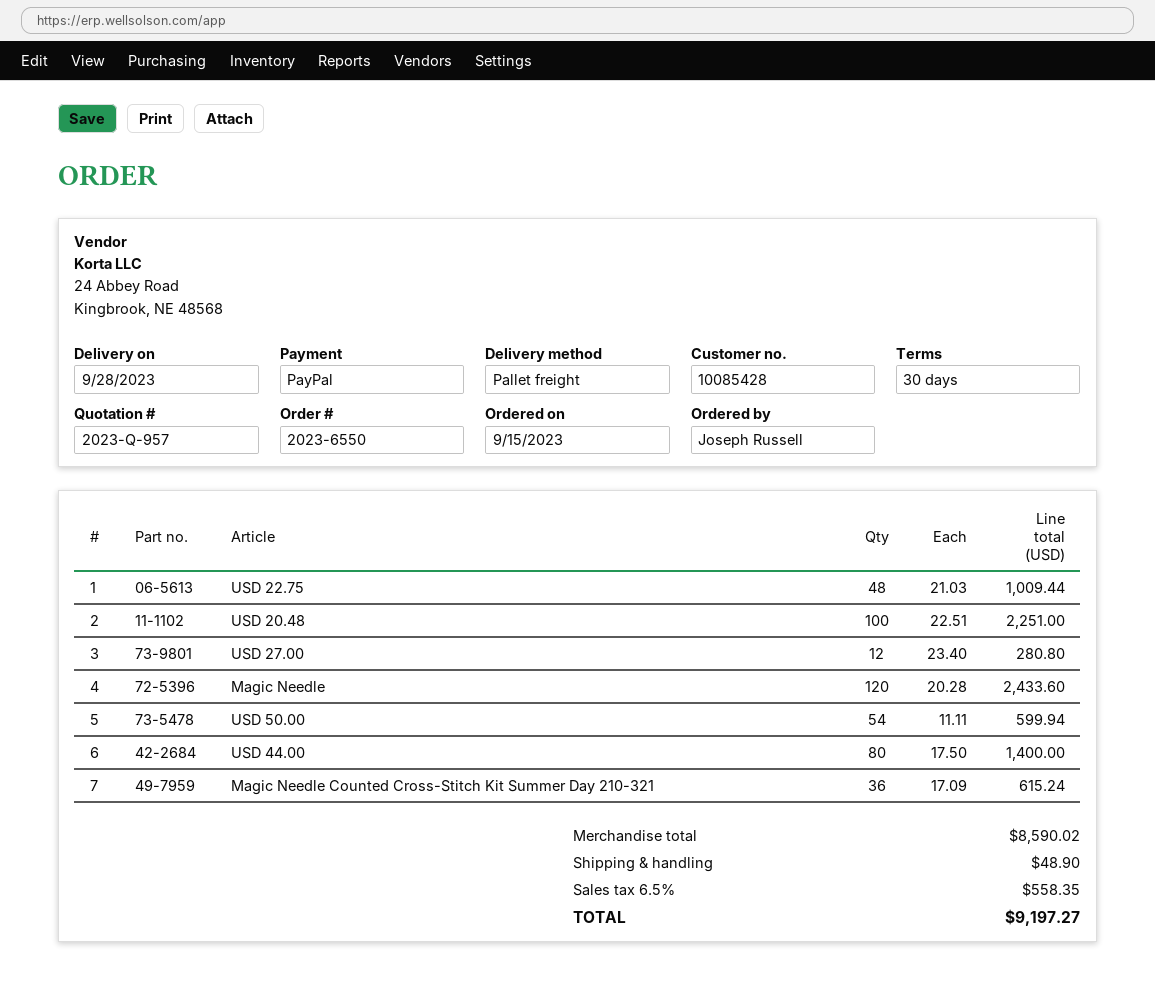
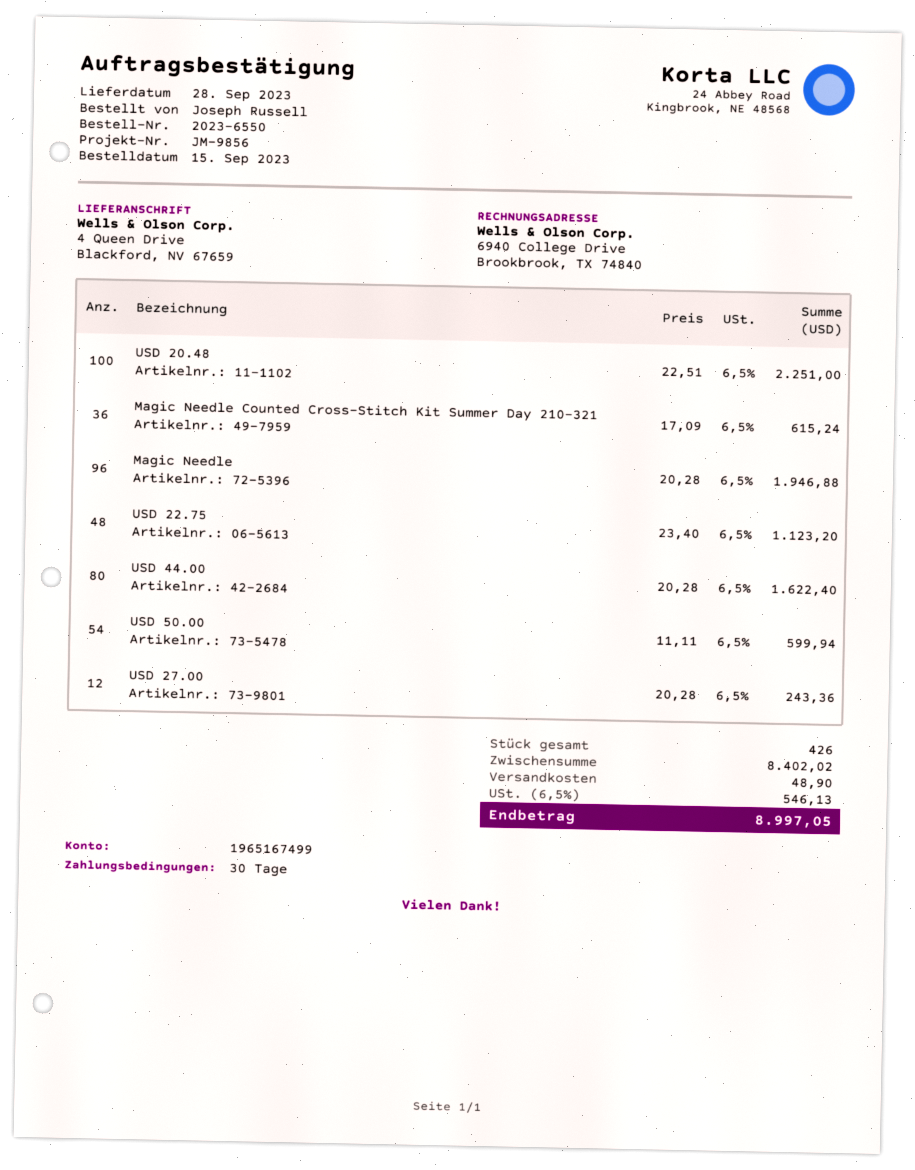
USD 22.75: 48 x 21.03 = 1009.44 -> 48 x 23.40 = 1123.20
USD 27.00: 12 x 23.40 = 280.80 -> 12 x 20.28 = 243.36
Magic Needle: 120 x 20.28 = 2433.60 -> 96 x 20.28 = 1946.88
USD 44.00: 80 x 17.50 = 1400.00 -> 80 x 20.28 = 1622.40
subtotal: 8590.02 -> 8402.02
tax: 6.5% = 558.35 -> 6.5% = 546.13
total: 9197.27 -> 8997.05

